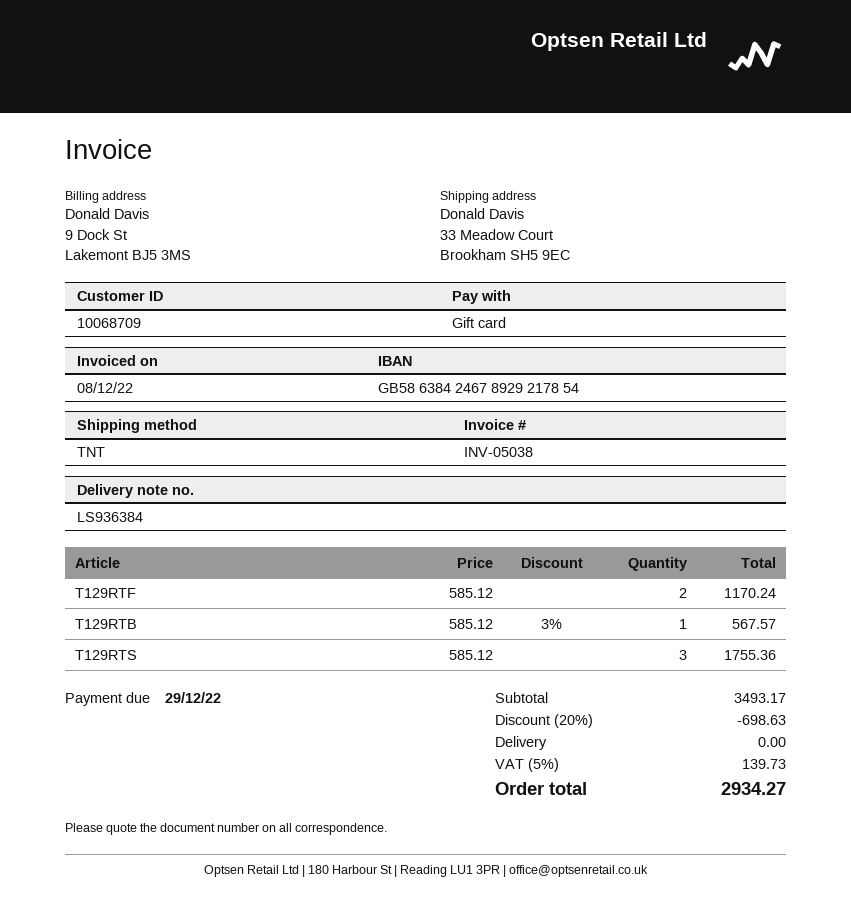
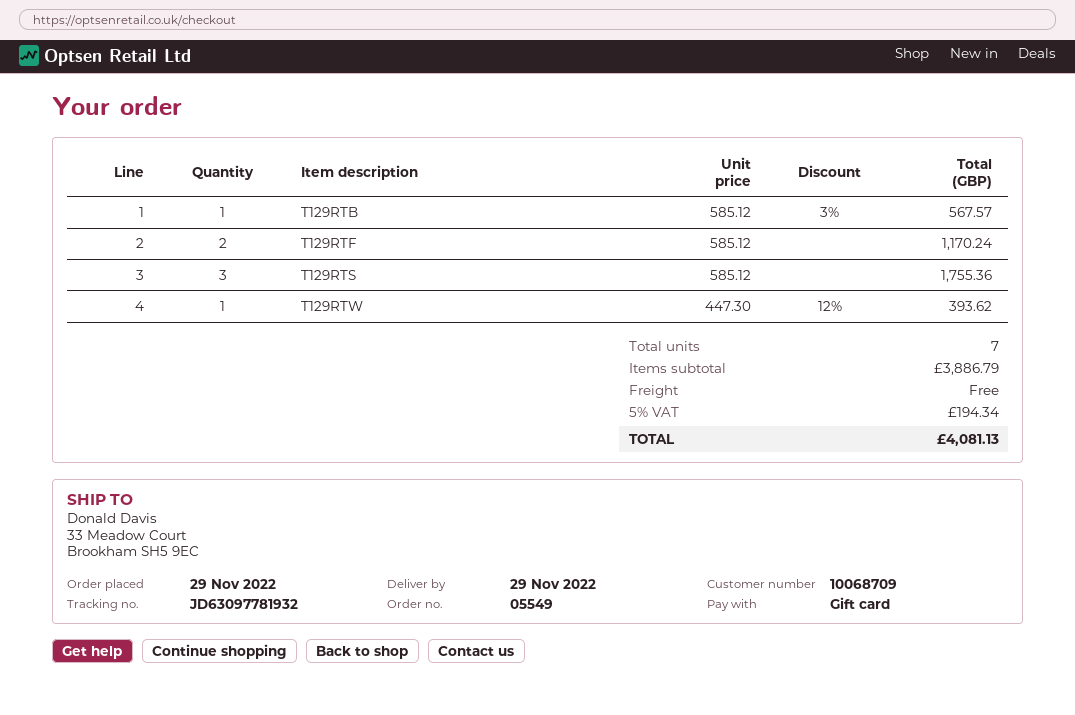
T129RTW: none -> 1 x 447.30 - 12% = 393.62
subtotal: 3493.17 -> 3886.79
discount: 20% = 698.63 -> none
tax: 5% = 139.73 -> 5% = 194.34
total: 2934.27 -> 4081.13

